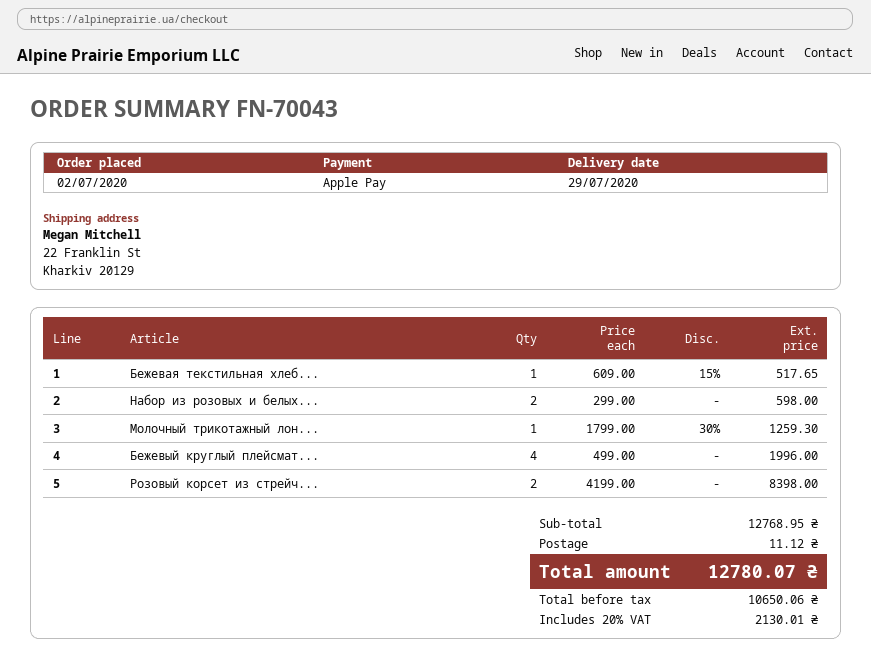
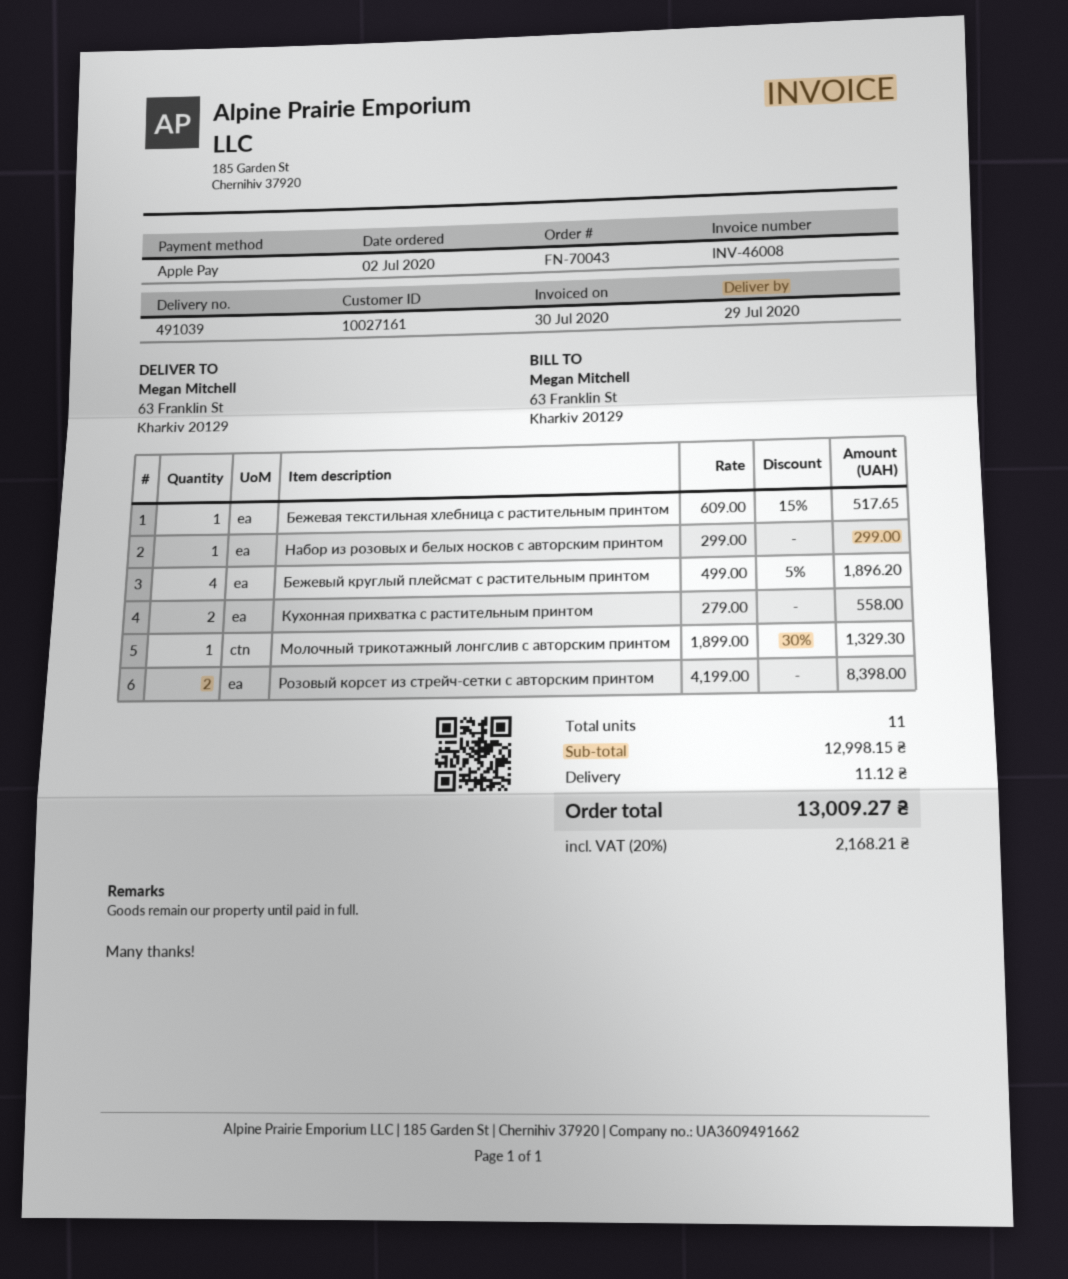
ship to: 22 Franklin St, Kharkiv 20129 -> 63 Franklin St, Kharkiv 20129
Набор из розовых и белых...: 2 x 299.00 = 598.00 -> 1 x 299.00 = 299.00
Молочный трикотажный лон...: 1 x 1799.00 - 30% = 1259.30 -> 1 x 1899.00 - 30% = 1329.30
Бежевый круглый плейсмат...: 4 x 499.00 = 1996.00 -> 4 x 499.00 - 5% = 1896.20
Кухонная прихватка с растительным принтом: none -> 2 x 279.00 = 558.00
subtotal: 12768.95 -> 12998.15
tax: 20% = 2130.01 -> 20% = 2168.21
total: 12780.07 -> 13009.27

